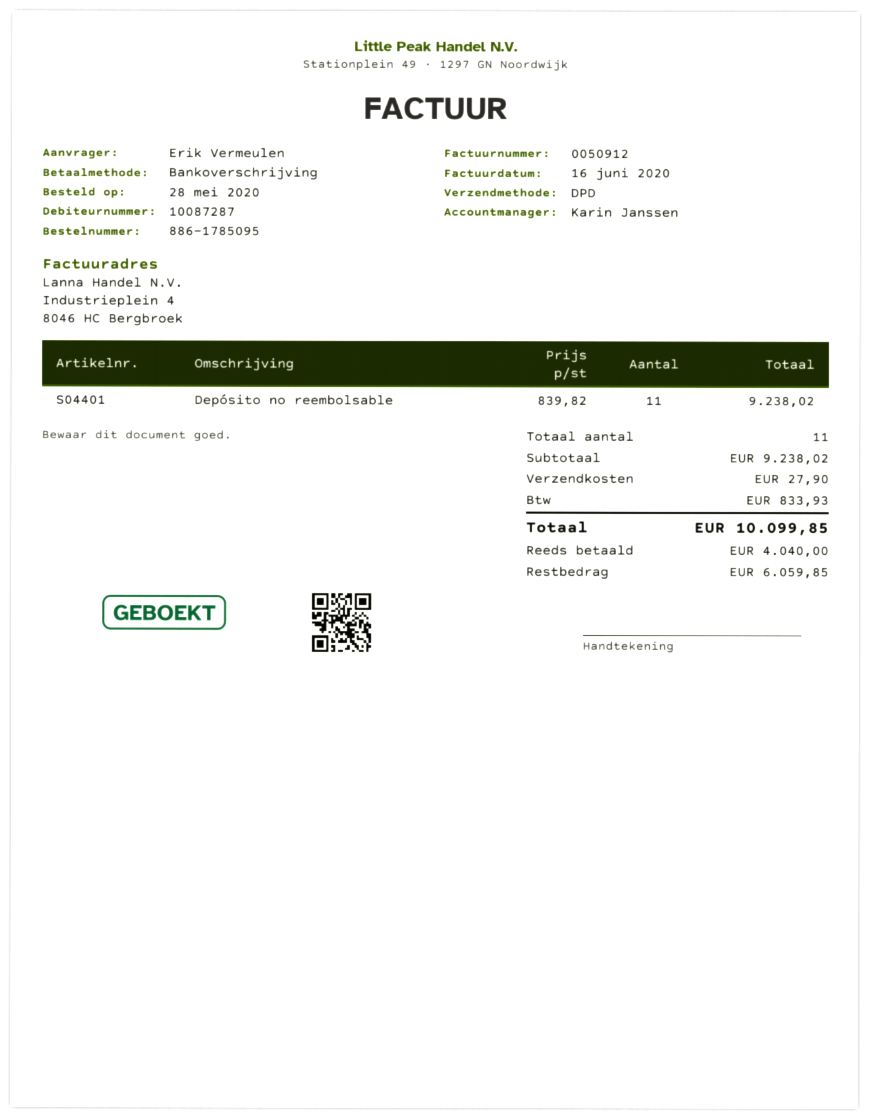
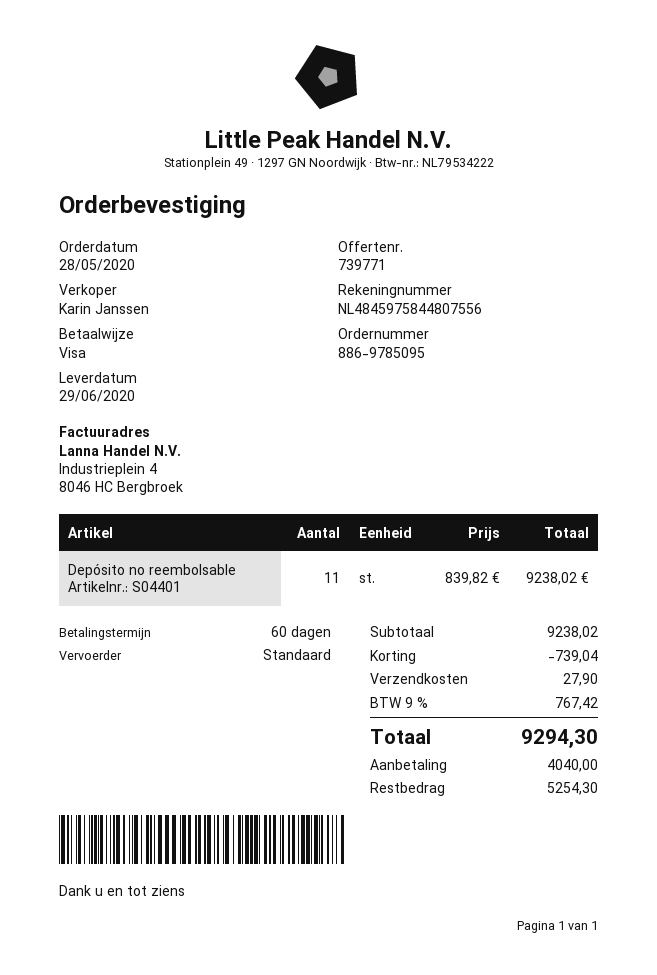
order number: 886-1785095 -> 886-9785095
payment method: bank transfer -> Visa
shipping method: DPD -> standard
discount: none -> 739.04
tax: 833.93 -> 767.42
total: 10099.85 -> 9294.30
balance: 6059.85 -> 5254.30

